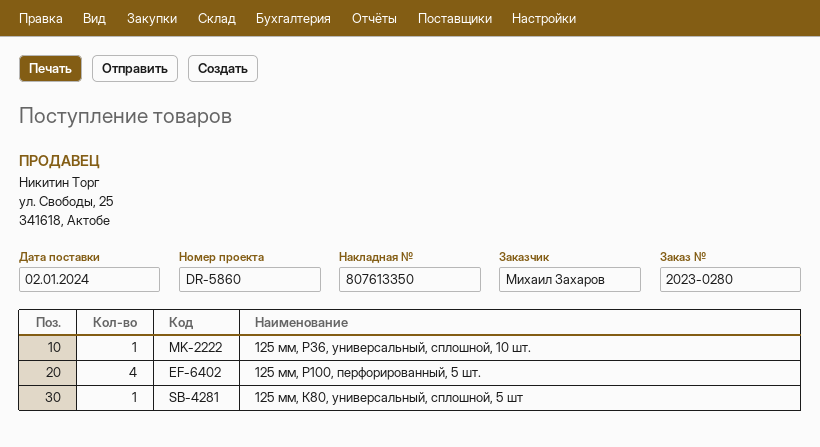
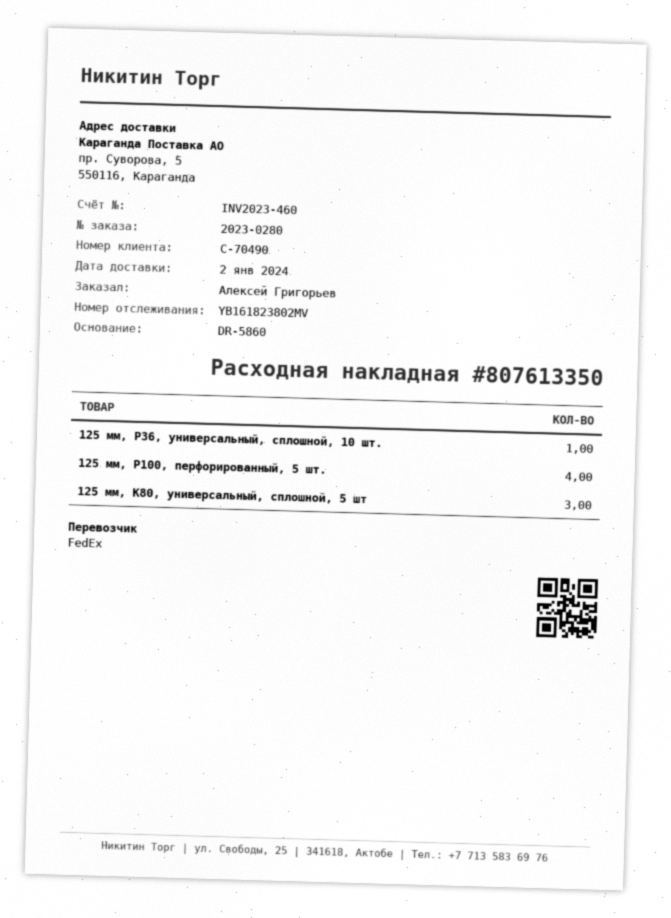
ordered by: Михаил Захаров -> Алексей Григорьев
125 мм, К80, универсальный, сплошной, 5 шт: 1 -> 3

